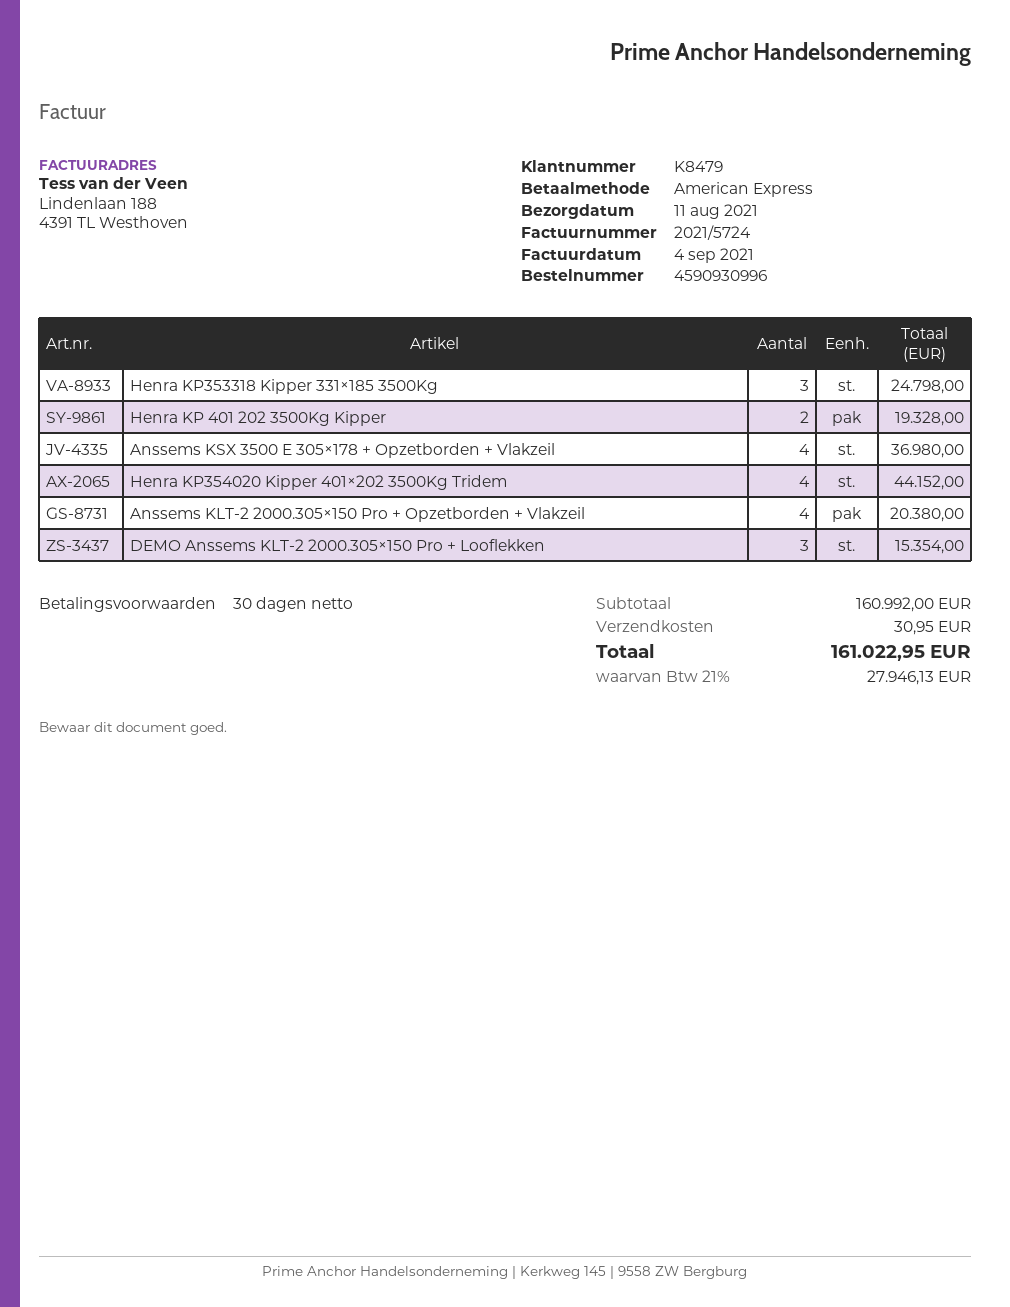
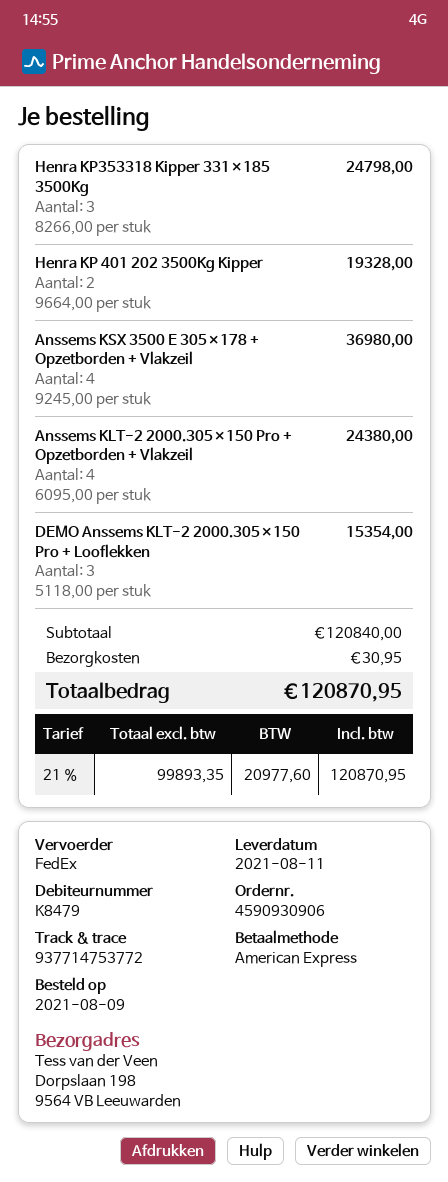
order number: 4590930996 -> 4590930906
Henra KP354020 Kipper 401×202 3500Kg Tridem: 4 for 44152.00 -> none
Anssems KLT-2 2000.305×150 Pro + Opzetborden + Vlakzeil: 4 for 20380.00 -> 4 for 24380.00
subtotal: 160992.00 -> 120840.00
tax: 21% = 27946.13 -> 21% = 20977.60
total: 161022.95 -> 120870.95

